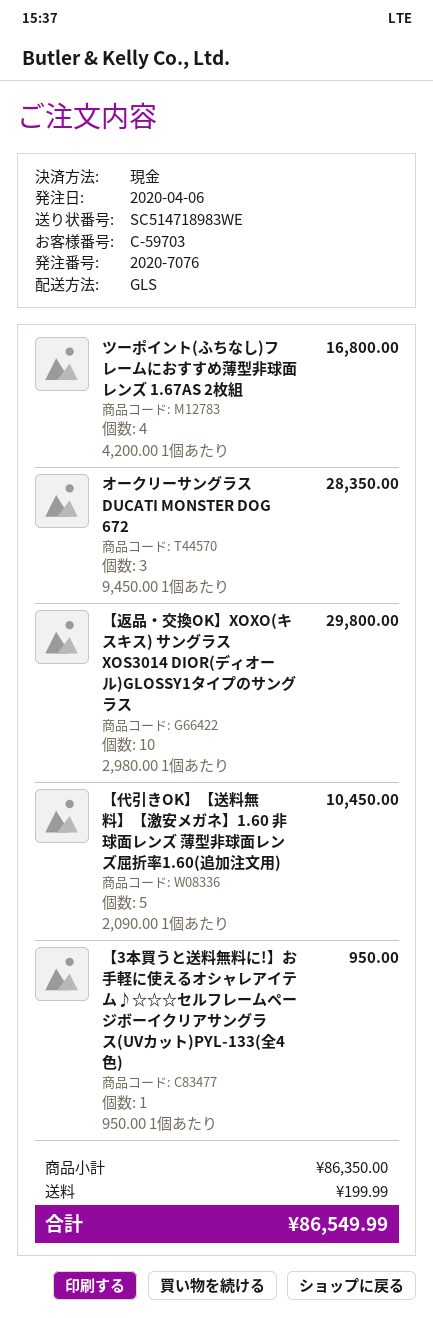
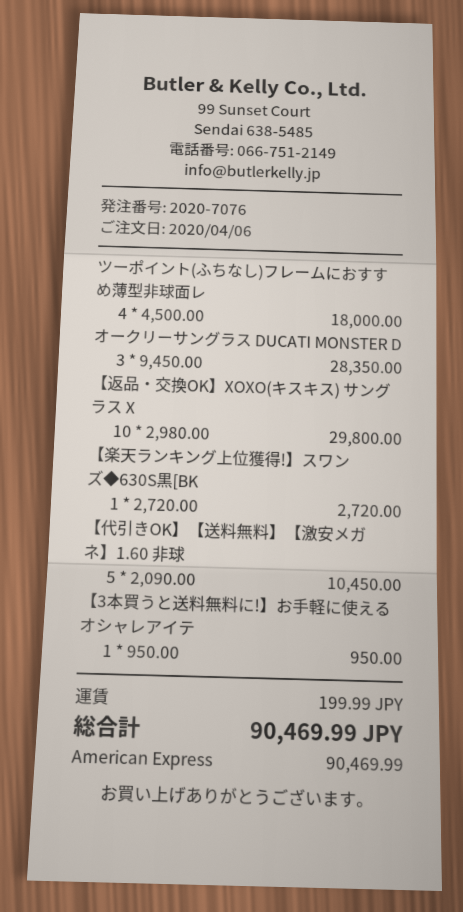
payment method: cash -> American Express
ツーポイント(ふちなし)フレームにおすすめ薄型非球面レンズ 1.67AS 2枚組: 4 x 4200.00 = 16800.00 -> 4 x 4500.00 = 18000.00
【楽天ランキング上位獲得!】スワンズ◆630S黒[BK: none -> 1 x 2720.00 = 2720.00
total: 86549.99 -> 90469.99

